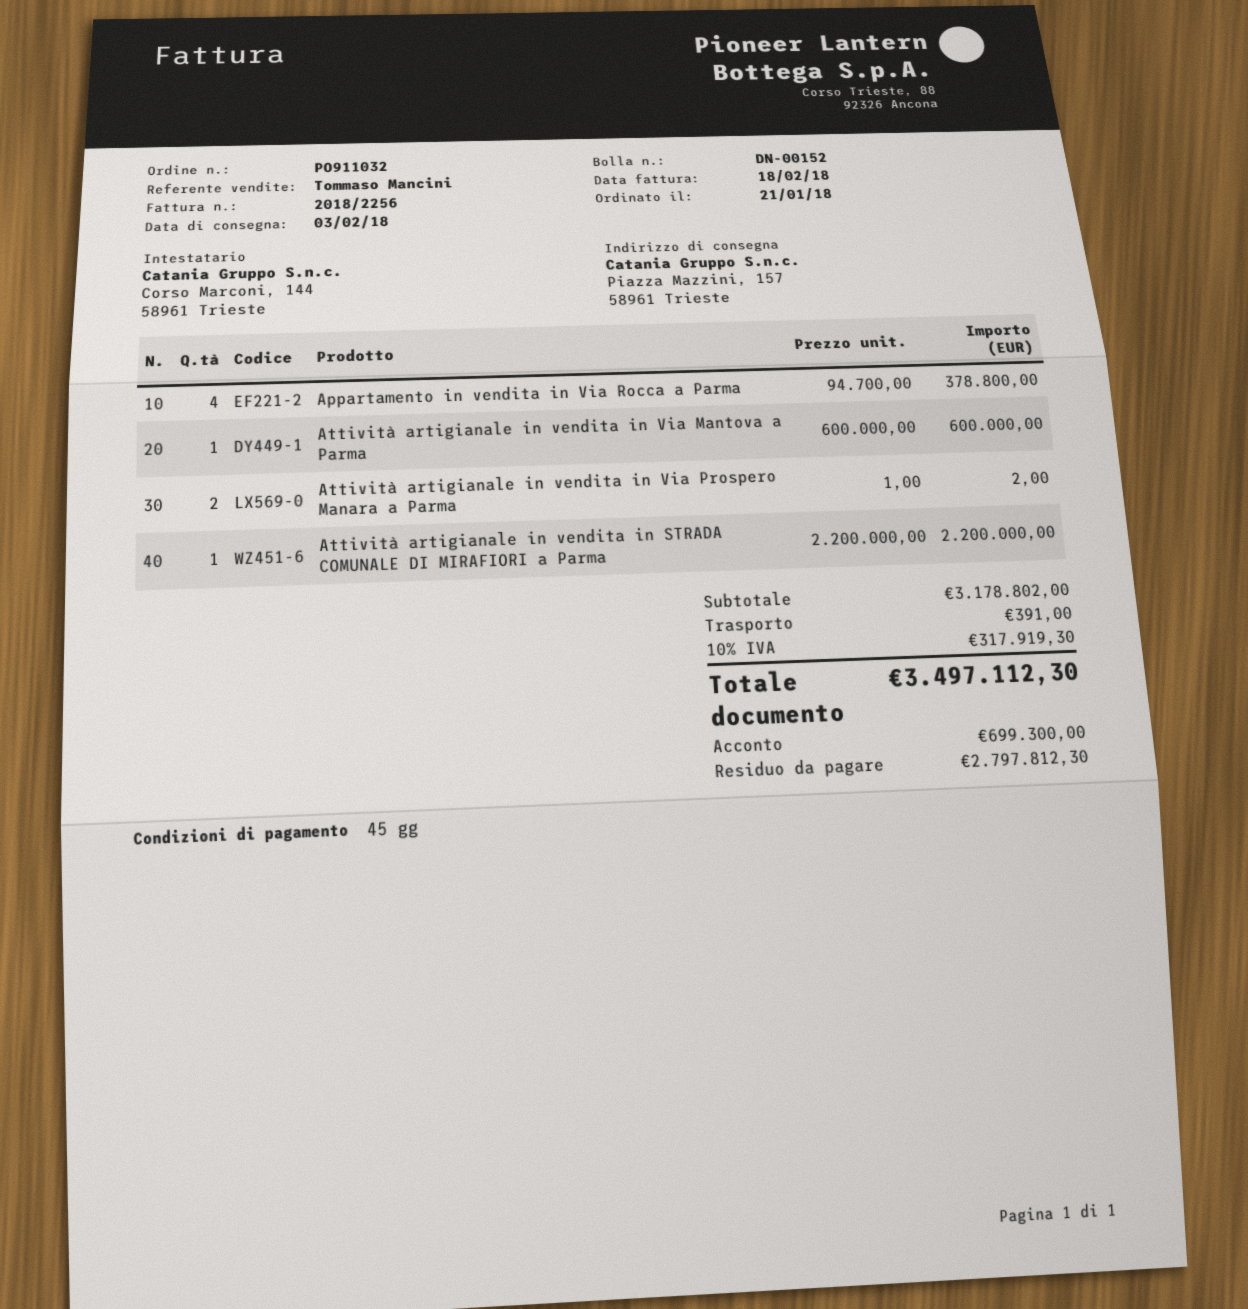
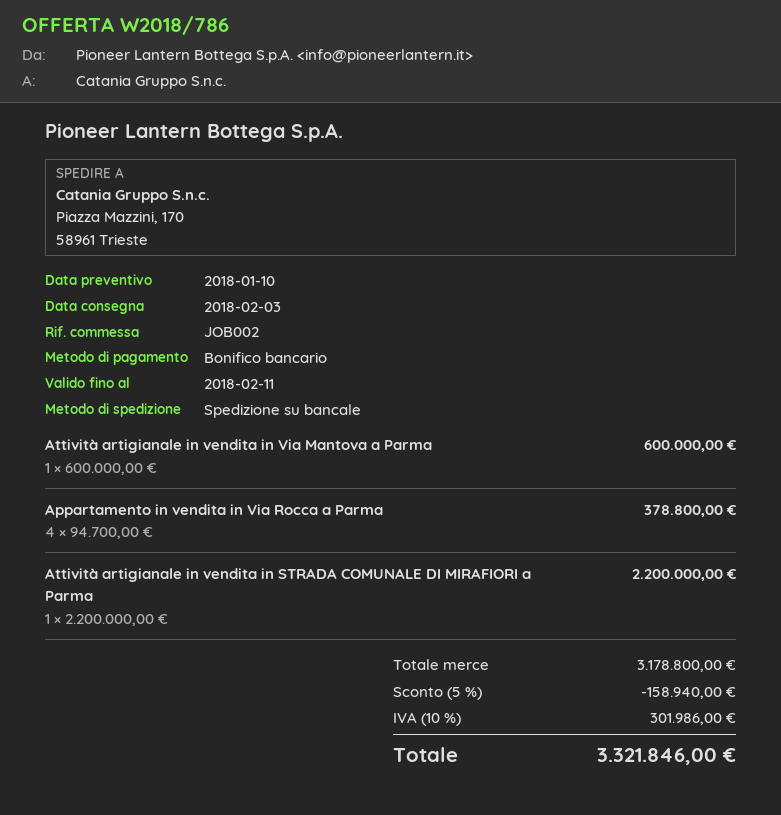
ship to: Piazza Mazzini, 157, 58961 Trieste -> Piazza Mazzini, 170, 58961 Trieste
Attività artigianale in vendita in Via Prospero Manara a Parma: 2 x 1.00 = 2.00 -> none
subtotal: 3178802.00 -> 3178800.00
discount: none -> 5% = 158940.00
shipping: 391.00 -> none
tax: 10% = 317919.30 -> 10% = 301986.00
total: 3497112.30 -> 3321846.00

